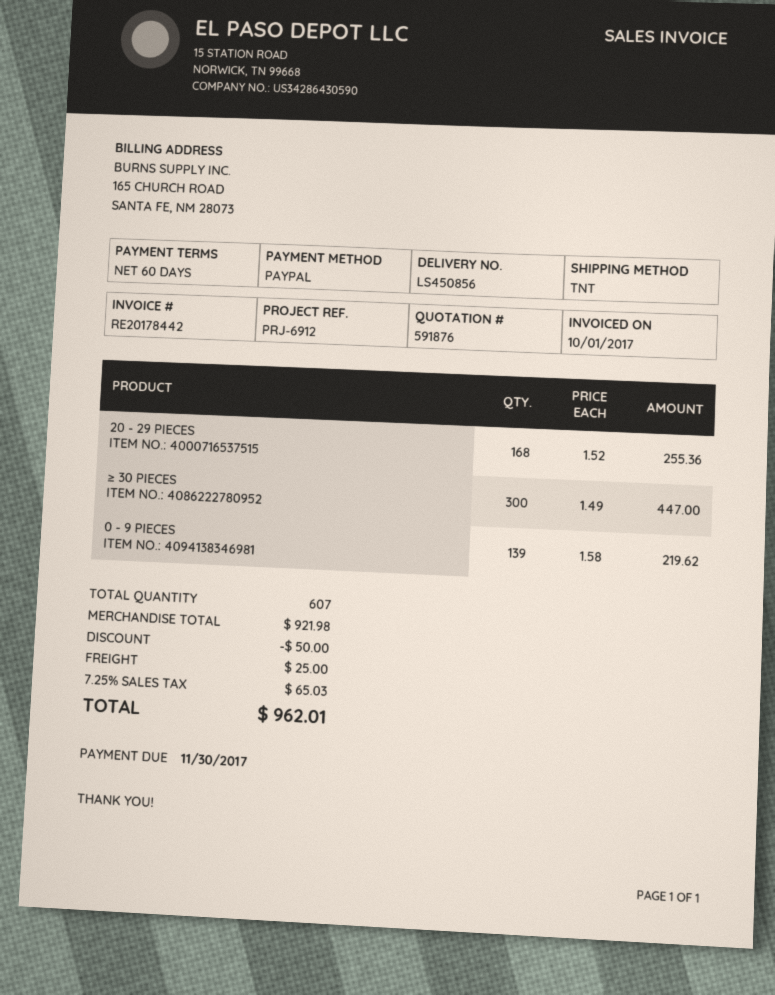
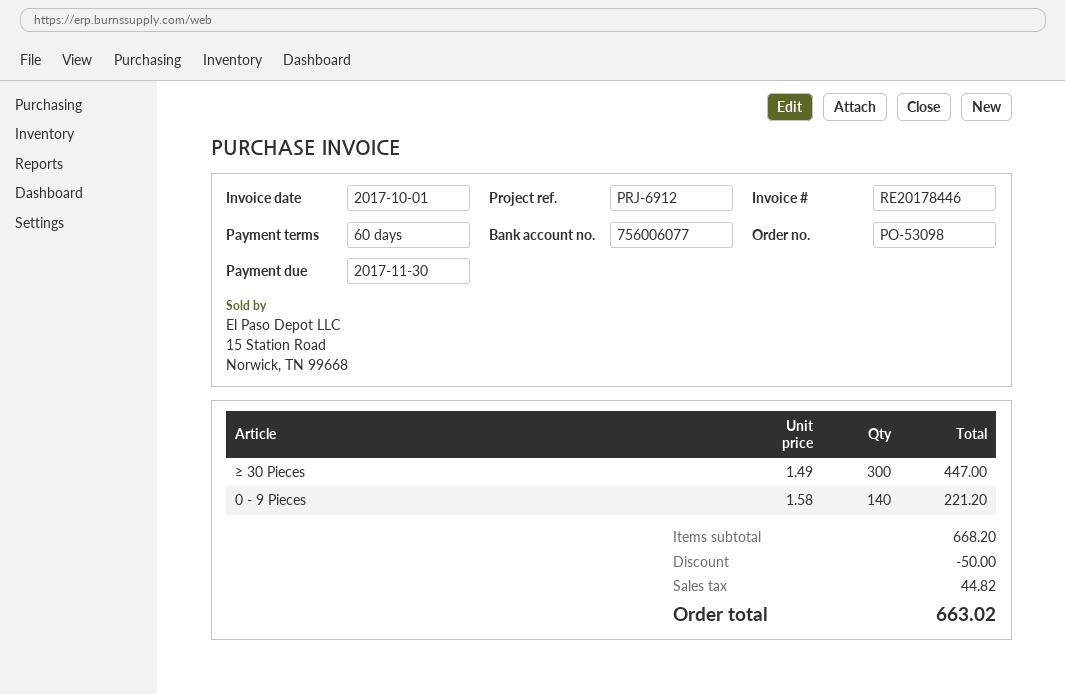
invoice number: RE20178442 -> RE20178446
20 - 29 PIECES: 168 x 1.52 = 255.36 -> none
0 - 9 PIECES: 139 x 1.58 = 219.62 -> 140 x 1.58 = 221.20
subtotal: 921.98 -> 668.20
shipping: 25.00 -> none
tax: 65.03 -> 44.82
total: 962.01 -> 663.02

